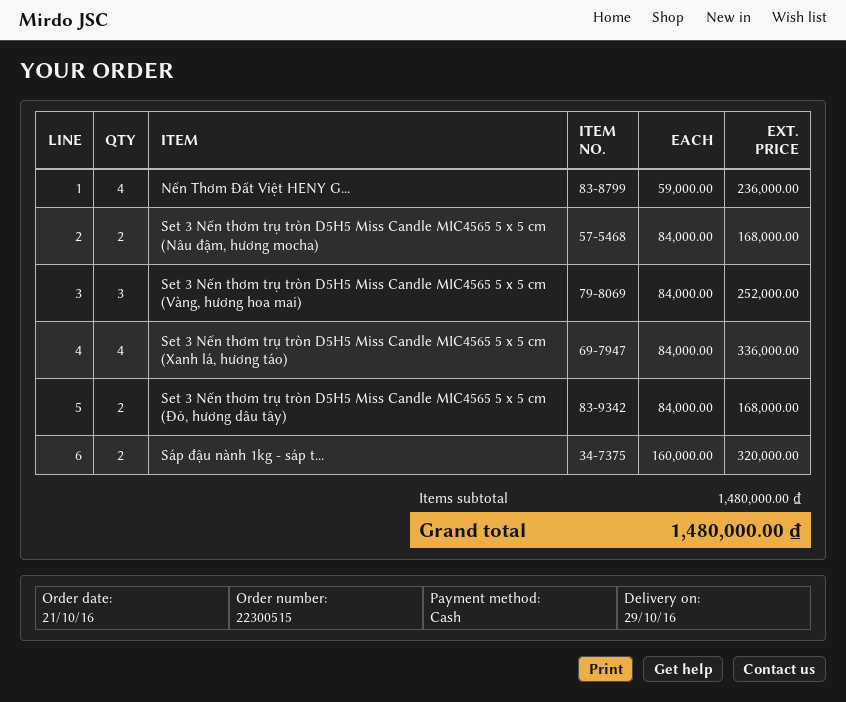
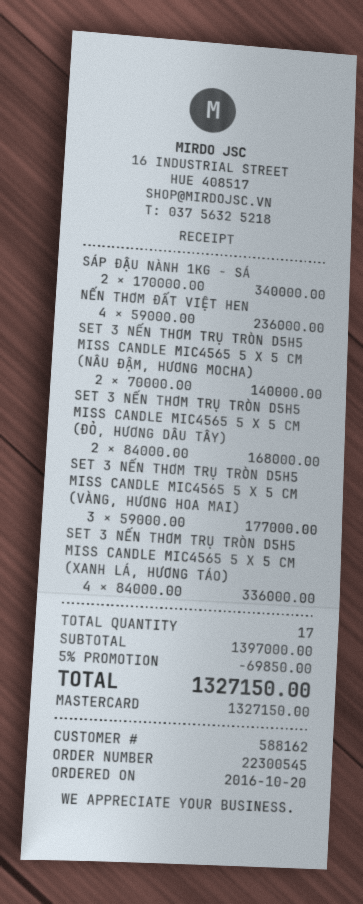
order number: 22300515 -> 22300545
order date: 2016-10-21 -> 2016-10-20
payment method: cash -> Mastercard
Set 3 Nến thơm trụ tròn D5H5 Miss Candle MIC4565 5 x 5 cm (Nâu đậm, hương mocha): 2 x 84000.00 = 168000.00 -> 2 x 70000.00 = 140000.00
Set 3 Nến thơm trụ tròn D5H5 Miss Candle MIC4565 5 x 5 cm (Vàng, hương hoa mai): 3 x 84000.00 = 252000.00 -> 3 x 59000.00 = 177000.00
Sáp đậu nành 1kg - sáp t...: 2 x 160000.00 = 320000.00 -> 2 x 170000.00 = 340000.00
subtotal: 1480000.00 -> 1397000.00
discount: none -> 5% = 69850.00
total: 1480000.00 -> 1327150.00

